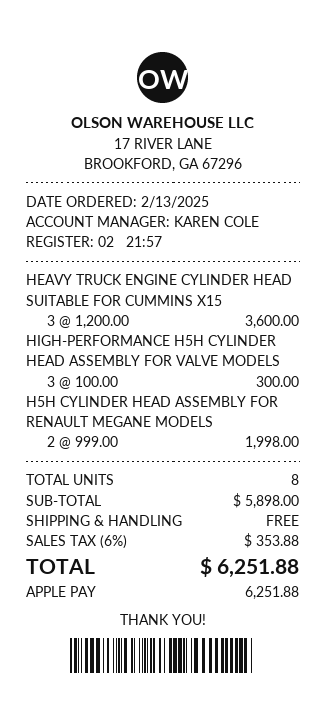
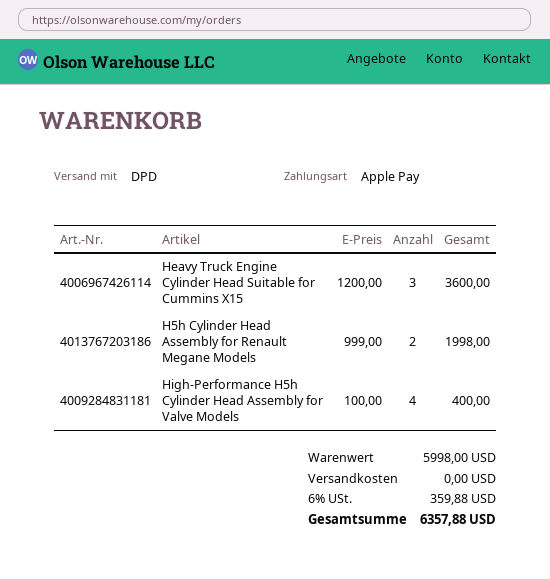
HIGH-PERFORMANCE H5H CYLINDER HEAD ASSEMBLY FOR VALVE MODELS: 3 x 100.00 = 300.00 -> 4 x 100.00 = 400.00
subtotal: 5898.00 -> 5998.00
tax: 6% = 353.88 -> 6% = 359.88
total: 6251.88 -> 6357.88

